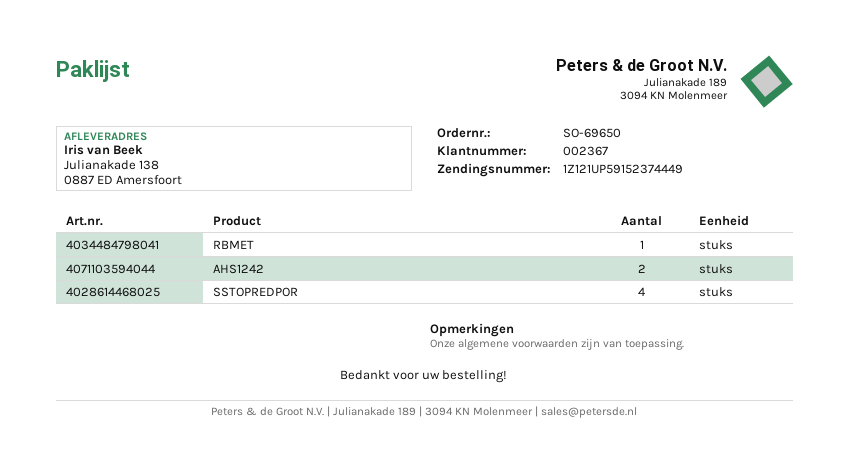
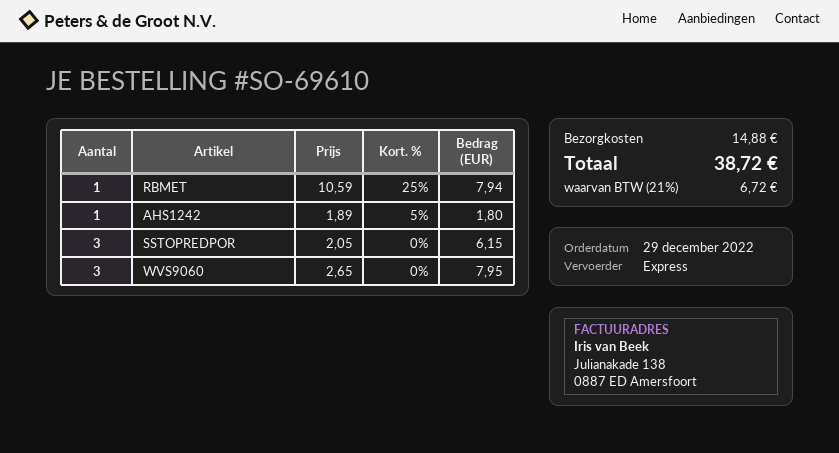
order number: SO-69650 -> SO-69610
AHS1242: 2 -> 1
SSTOPREDPOR: 4 -> 3
WVS9060: none -> 3

